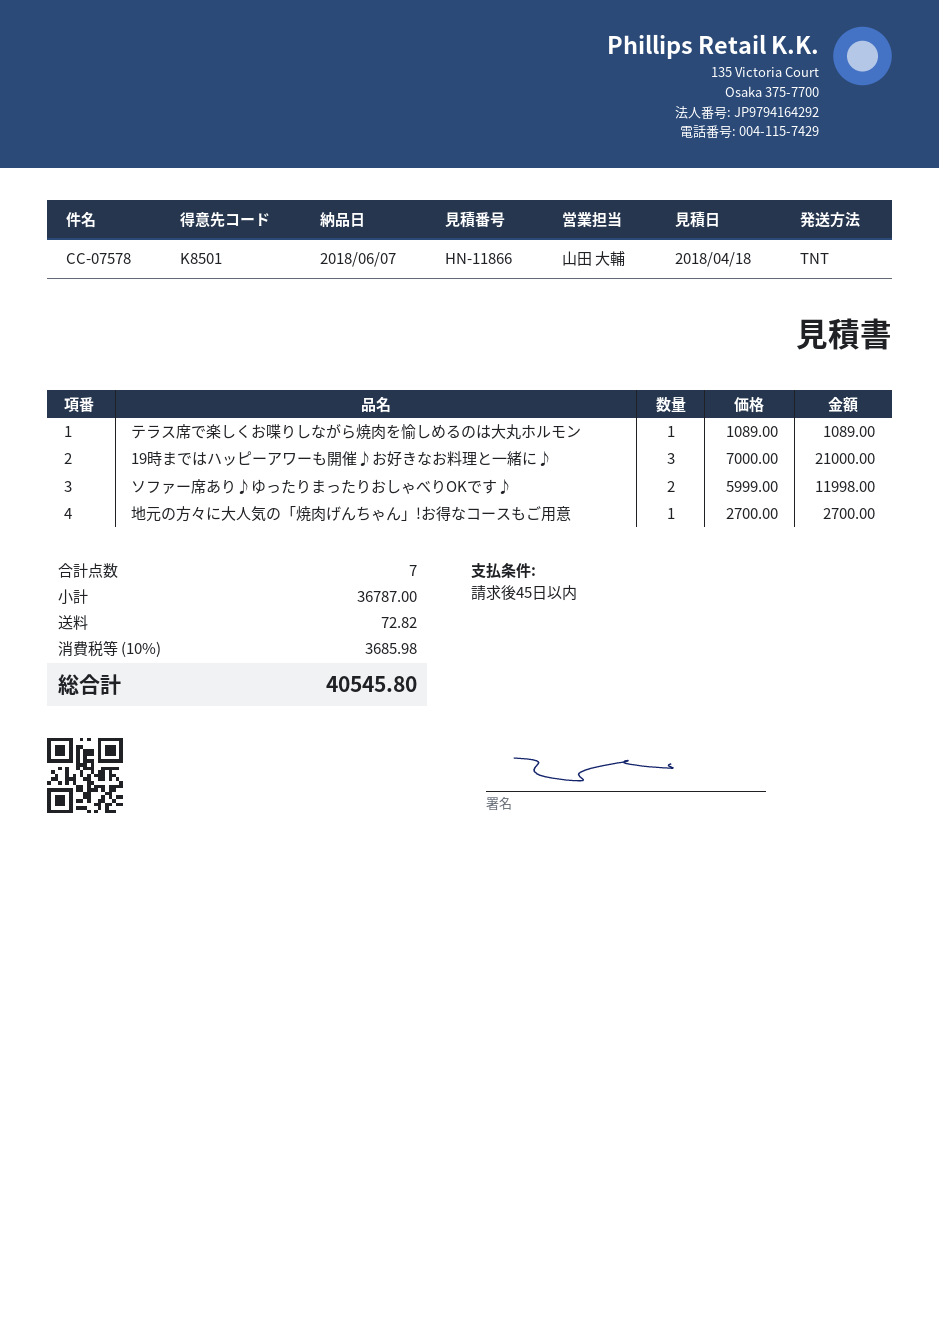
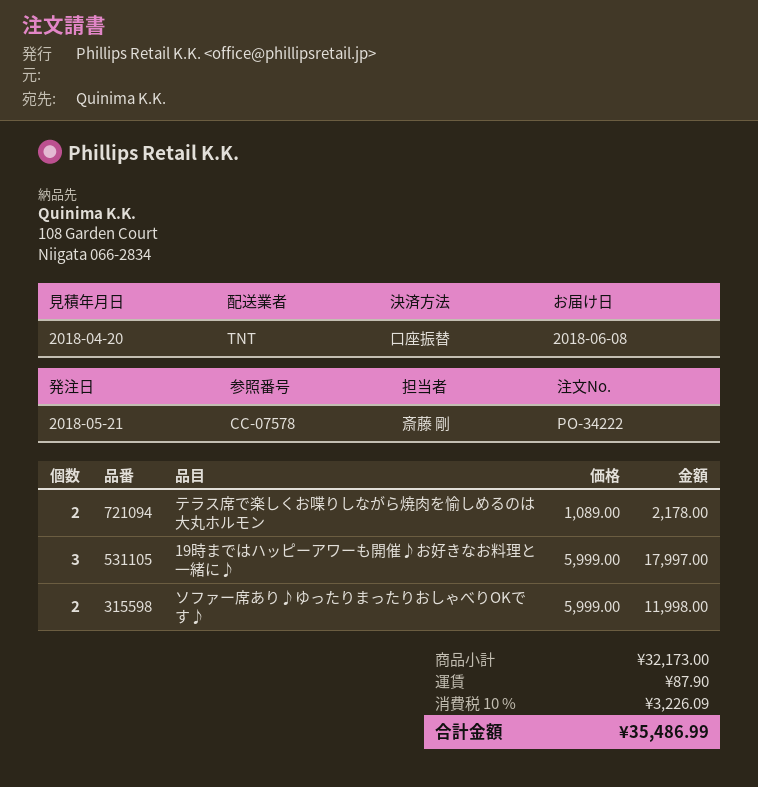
quote date: 2018-04-18 -> 2018-04-20
delivery date: 2018-06-07 -> 2018-06-08
sales rep: 山田 大輔 -> 斎藤 剛
テラス席で楽しくお喋りしながら焼肉を愉しめるのは大丸ホルモン: 1 x 1089.00 = 1089.00 -> 2 x 1089.00 = 2178.00
19時まではハッピーアワーも開催♪お好きなお料理と一緒に♪: 3 x 7000.00 = 21000.00 -> 3 x 5999.00 = 17997.00
地元の方々に大人気の「焼肉げんちゃん」!お得なコースもご用意: 1 x 2700.00 = 2700.00 -> none
subtotal: 36787.00 -> 32173.00
shipping: 72.82 -> 87.90
tax: 10% = 3685.98 -> 10% = 3226.09
total: 40545.80 -> 35486.99

